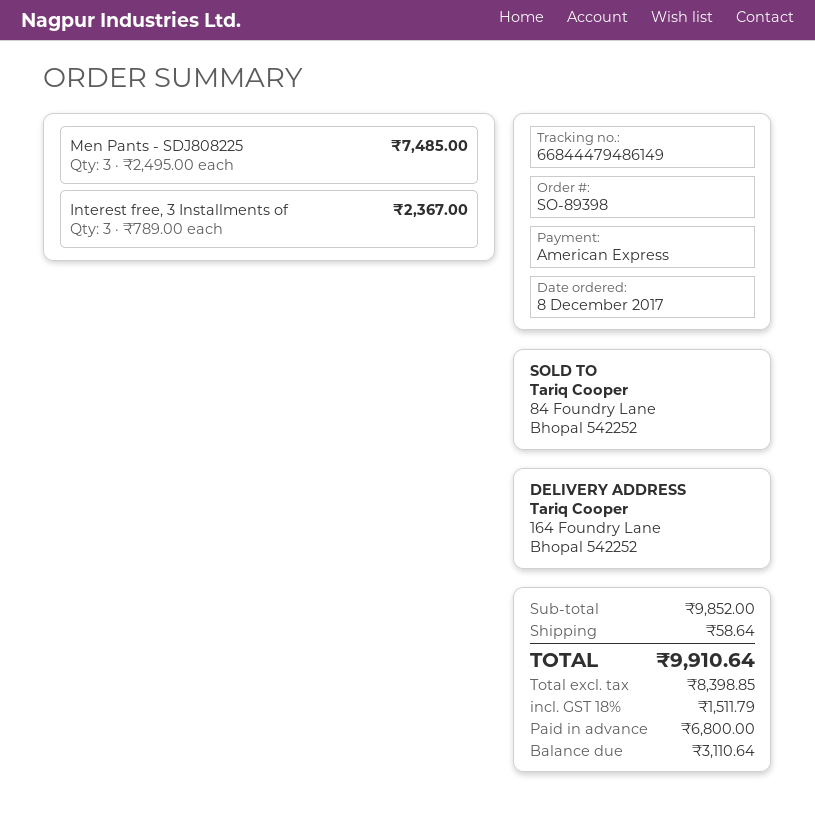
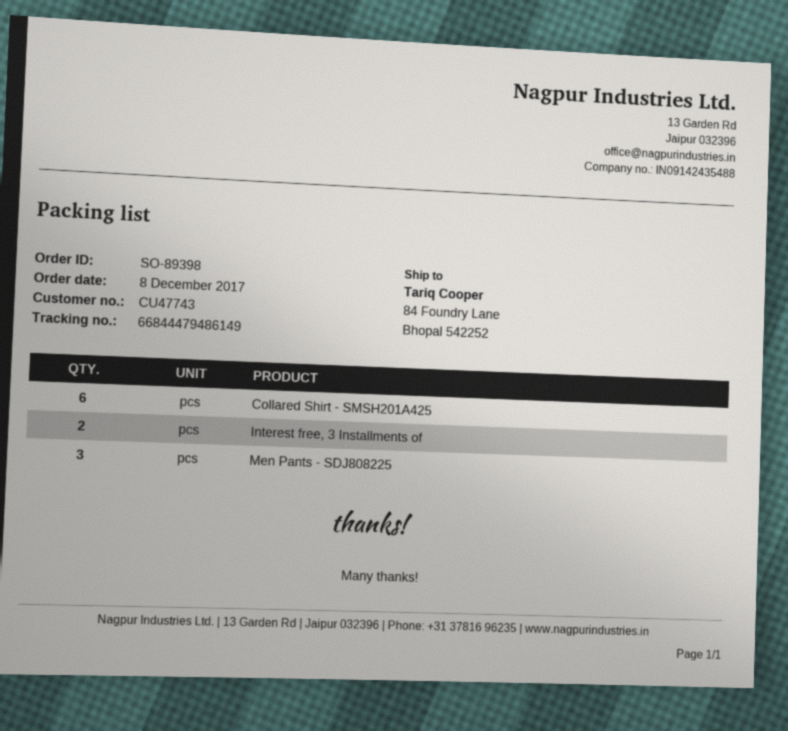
ship to: 164 Foundry Lane, Bhopal 542252 -> 84 Foundry Lane, Bhopal 542252
Interest free, 3 Installments of: 3 -> 2
Collared Shirt - SMSH201A425: none -> 6

